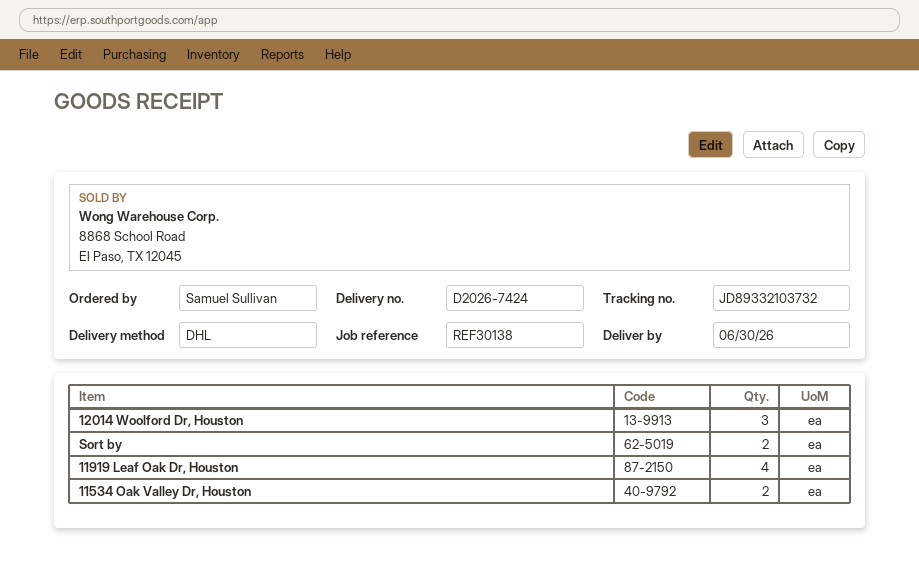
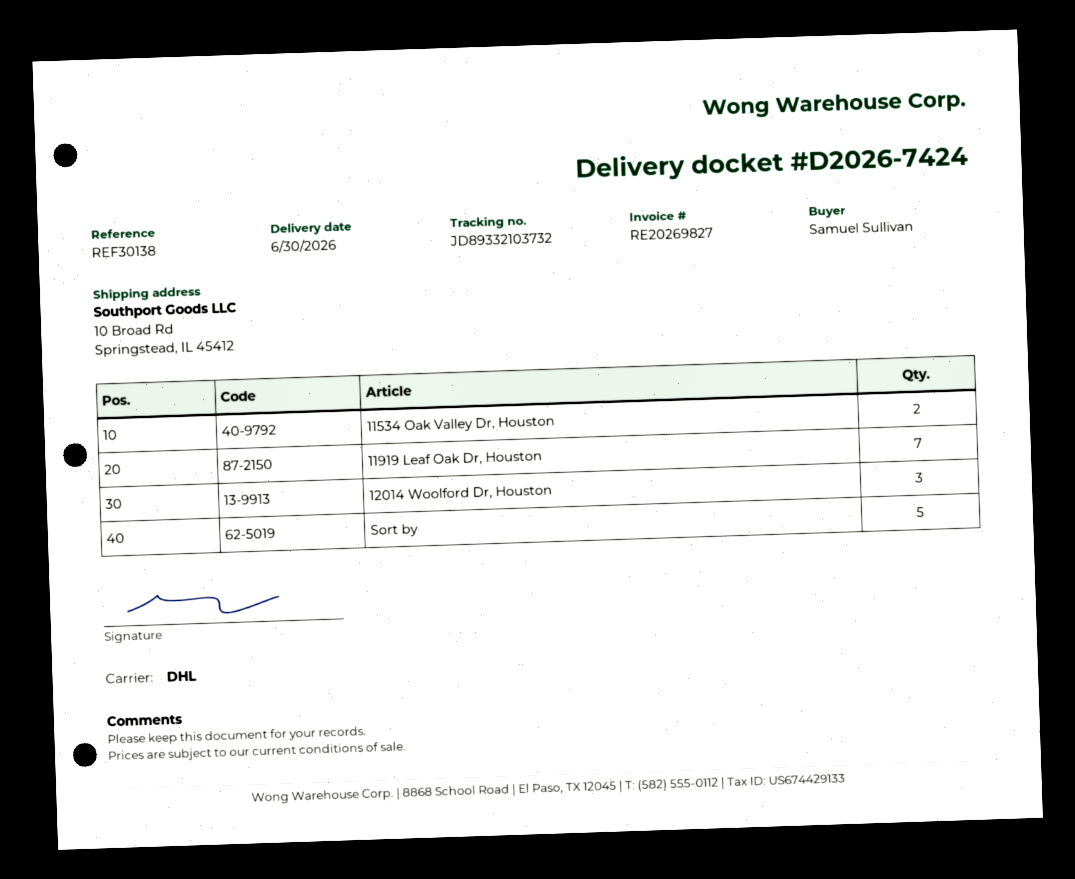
Sort by: 2 -> 5
11919 Leaf Oak Dr, Houston: 4 -> 7

